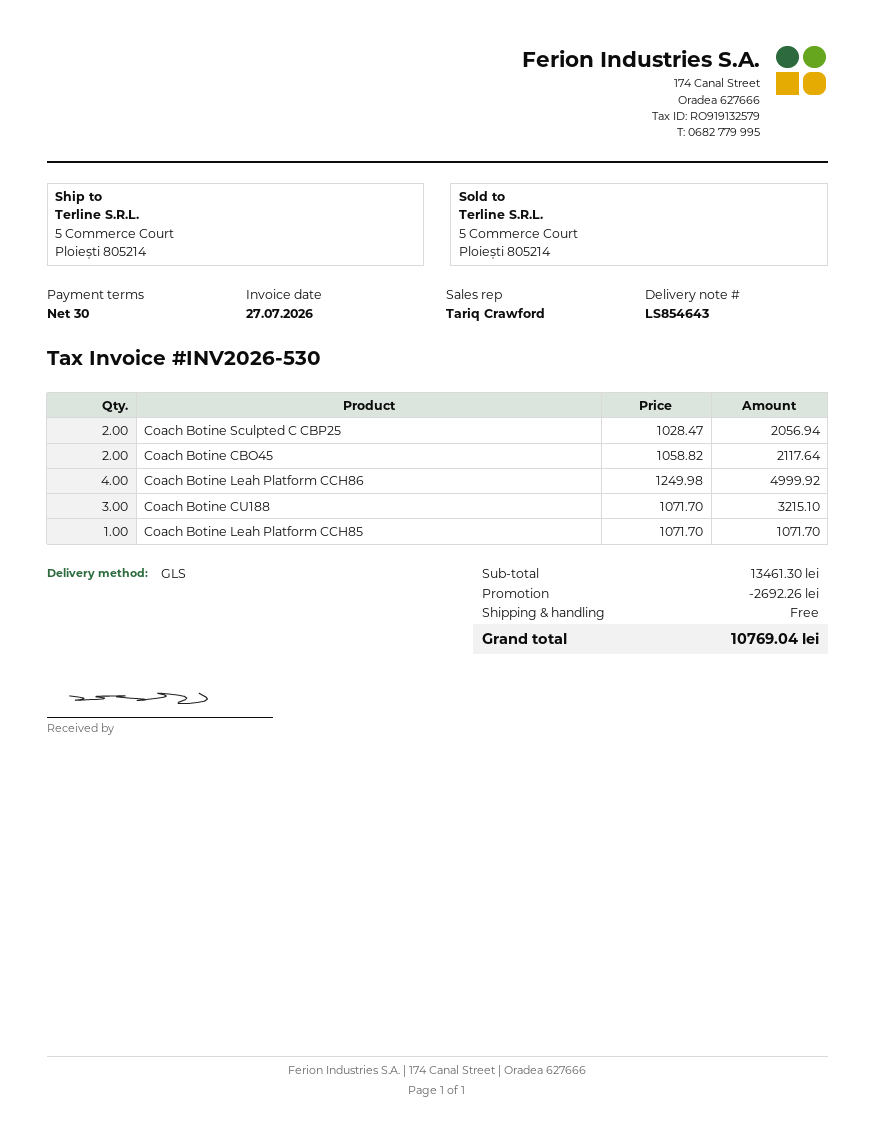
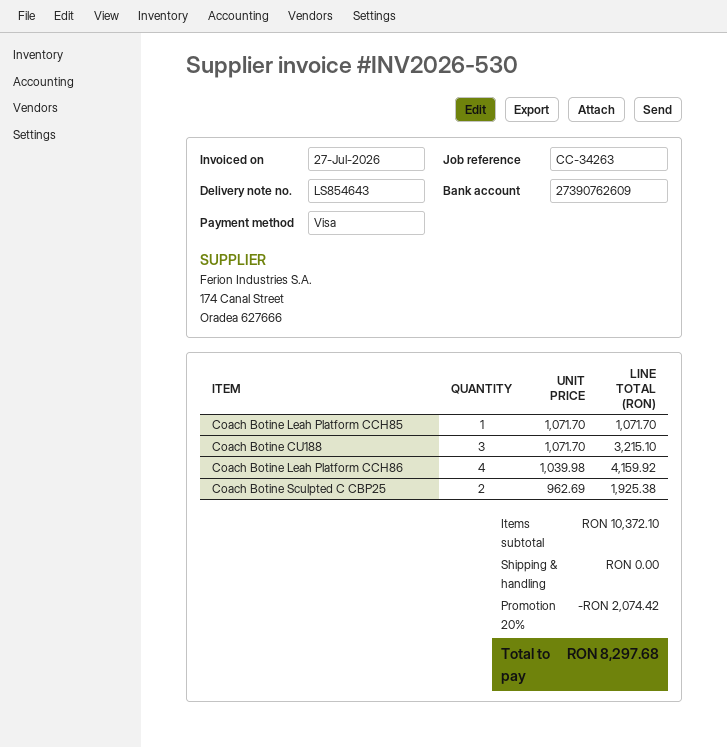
Coach Botine Sculpted C CBP25: 2 x 1028.47 = 2056.94 -> 2 x 962.69 = 1925.38
Coach Botine CBO45: 2 x 1058.82 = 2117.64 -> none
Coach Botine Leah Platform CCH86: 4 x 1249.98 = 4999.92 -> 4 x 1039.98 = 4159.92
subtotal: 13461.30 -> 10372.10
discount: 2692.26 -> 2074.42
total: 10769.04 -> 8297.68

